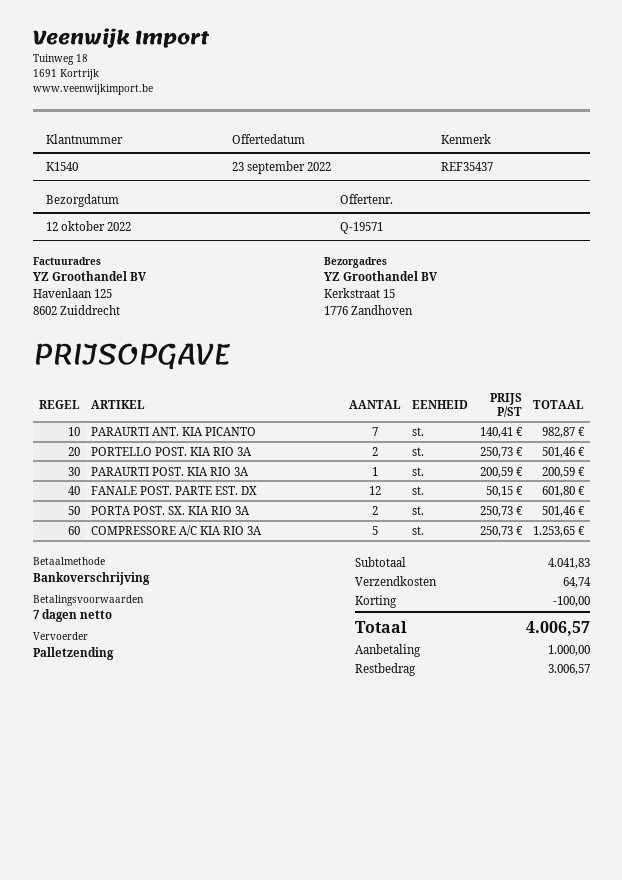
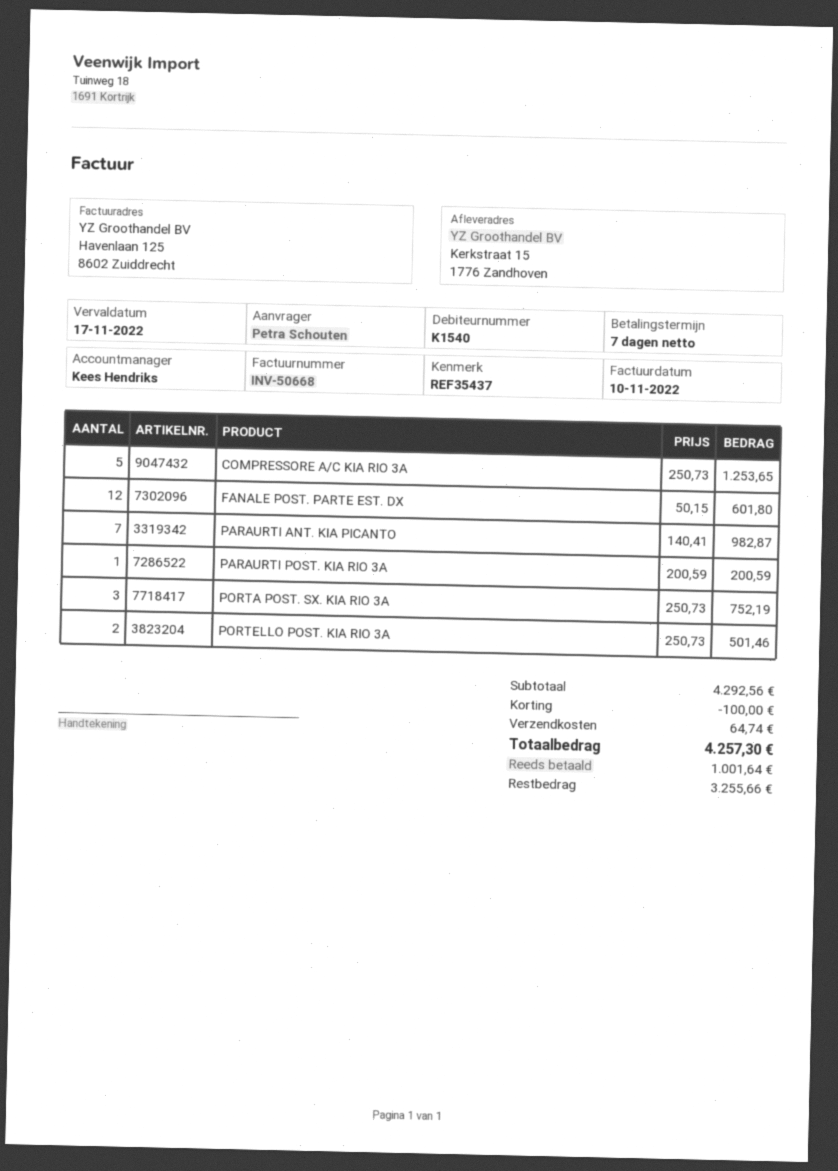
PORTA POST. SX. KIA RIO 3A: 2 x 250.73 = 501.46 -> 3 x 250.73 = 752.19
subtotal: 4041.83 -> 4292.56
total: 4006.57 -> 4257.30
deposit: 1000.00 -> 1001.64
balance: 3006.57 -> 3255.66

